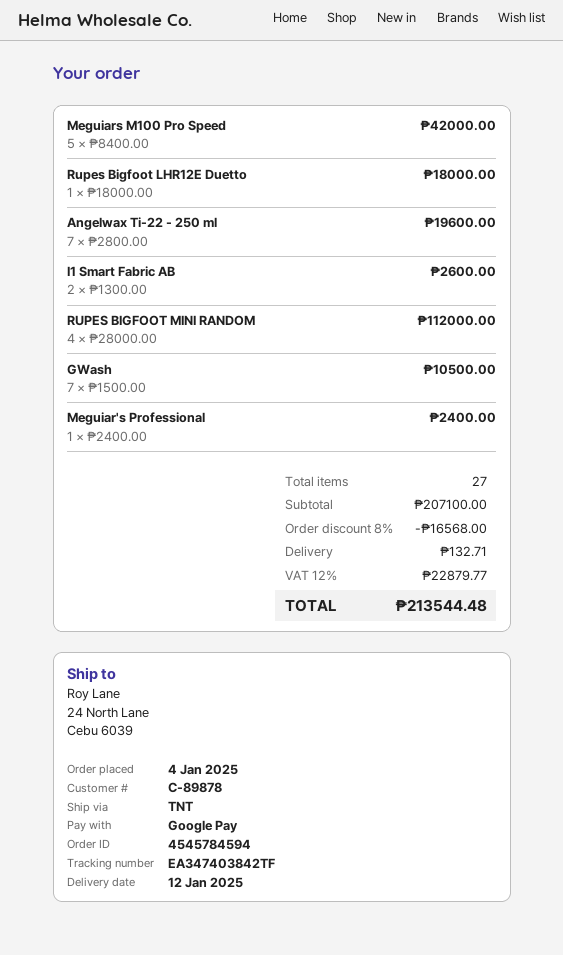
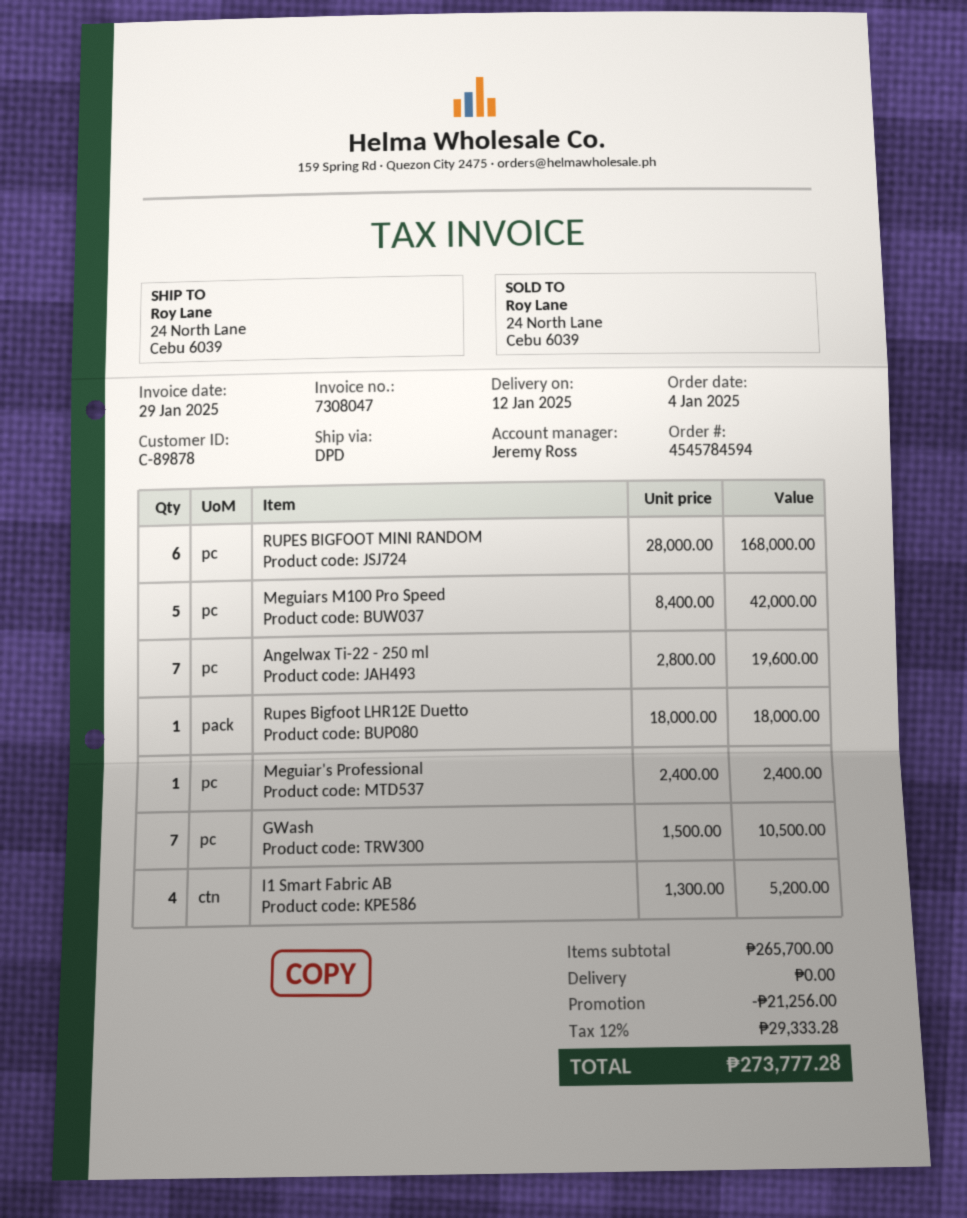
shipping method: TNT -> DPD
I1 Smart Fabric AB: 2 x 1300.00 = 2600.00 -> 4 x 1300.00 = 5200.00
RUPES BIGFOOT MINI RANDOM: 4 x 28000.00 = 112000.00 -> 6 x 28000.00 = 168000.00
subtotal: 207100.00 -> 265700.00
discount: 16568.00 -> 21256.00
shipping: 132.71 -> 0.00
tax: 12% = 22879.77 -> 12% = 29333.28
total: 213544.48 -> 273777.28

